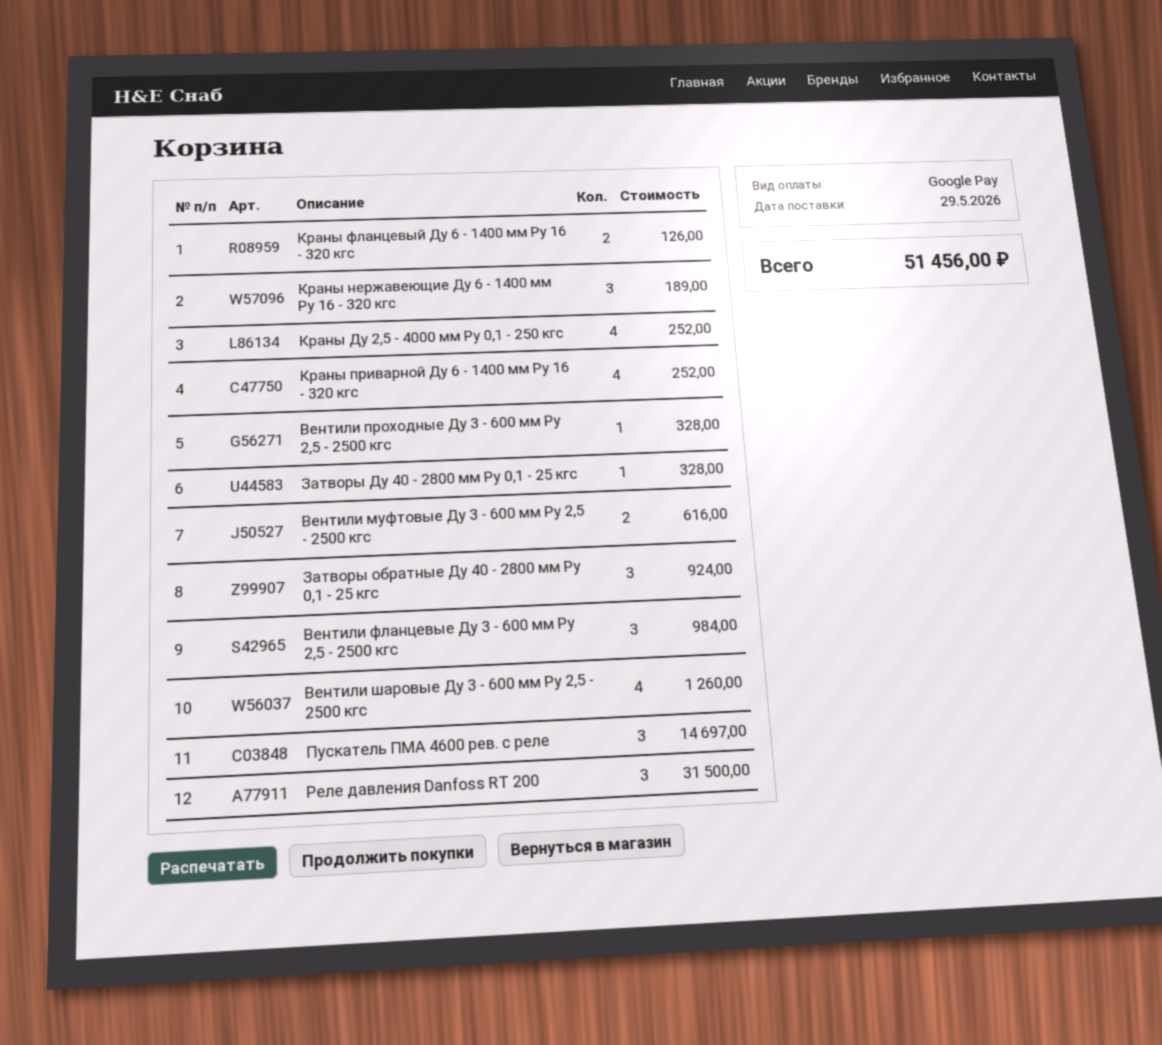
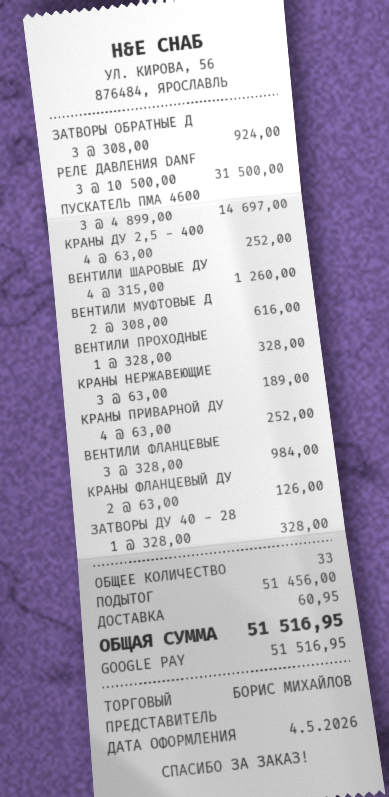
shipping: none -> 60.95
total: 51456.00 -> 51516.95

